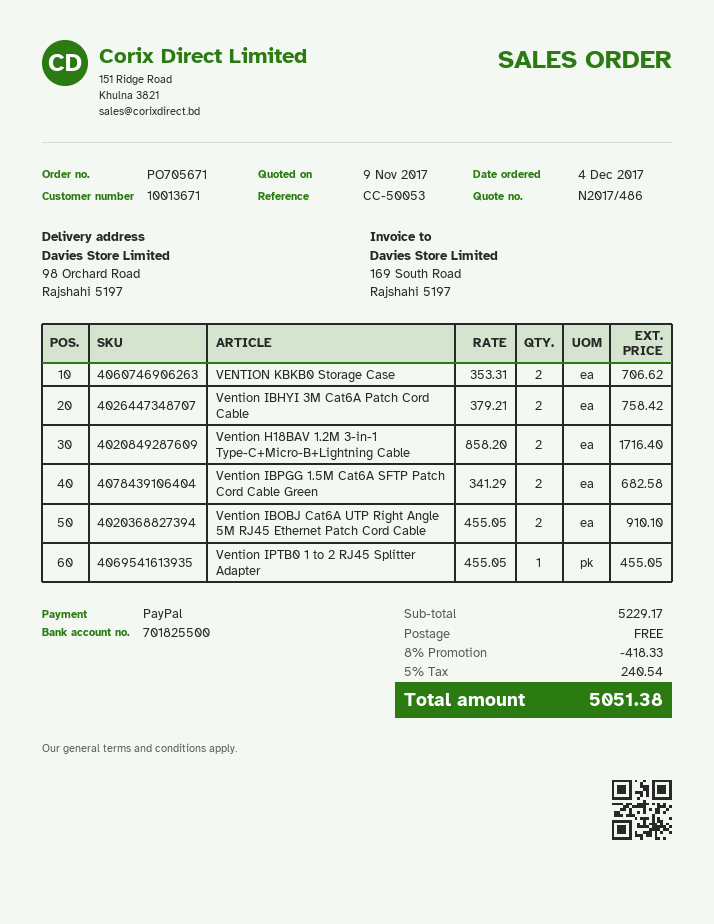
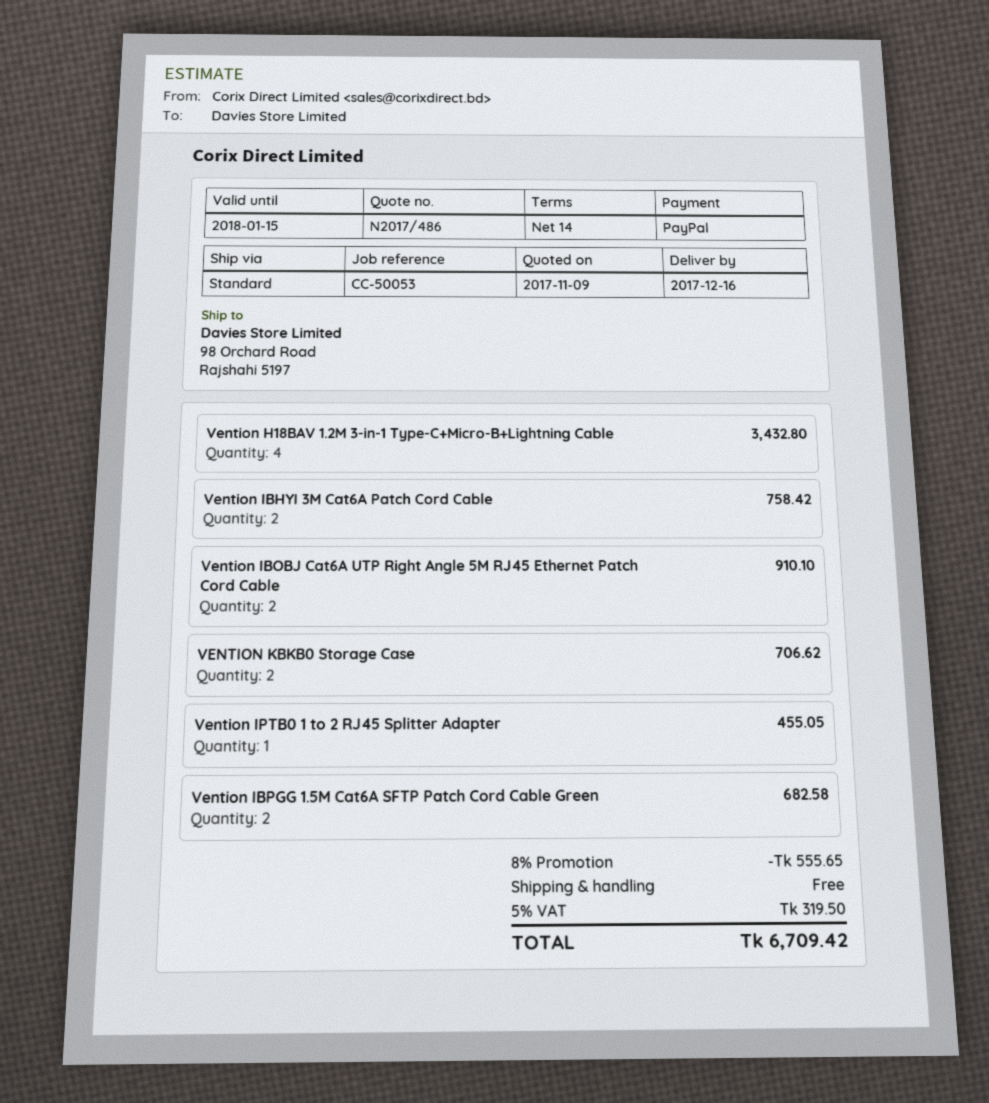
Vention H18BAV 1.2M 3-in-1 Type-C+Micro-B+Lightning Cable: 2 for 1716.40 -> 4 for 3432.80
discount: 8% = 418.33 -> 8% = 555.65
tax: 5% = 240.54 -> 5% = 319.50
total: 5051.38 -> 6709.42

